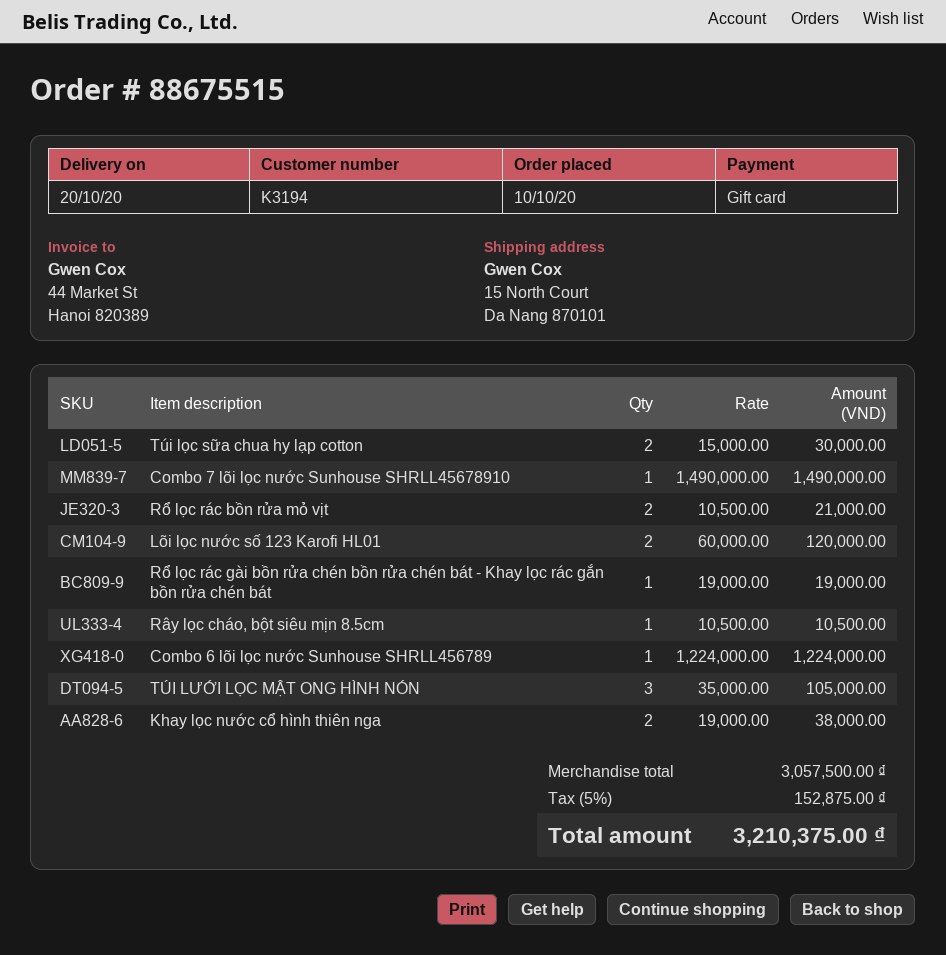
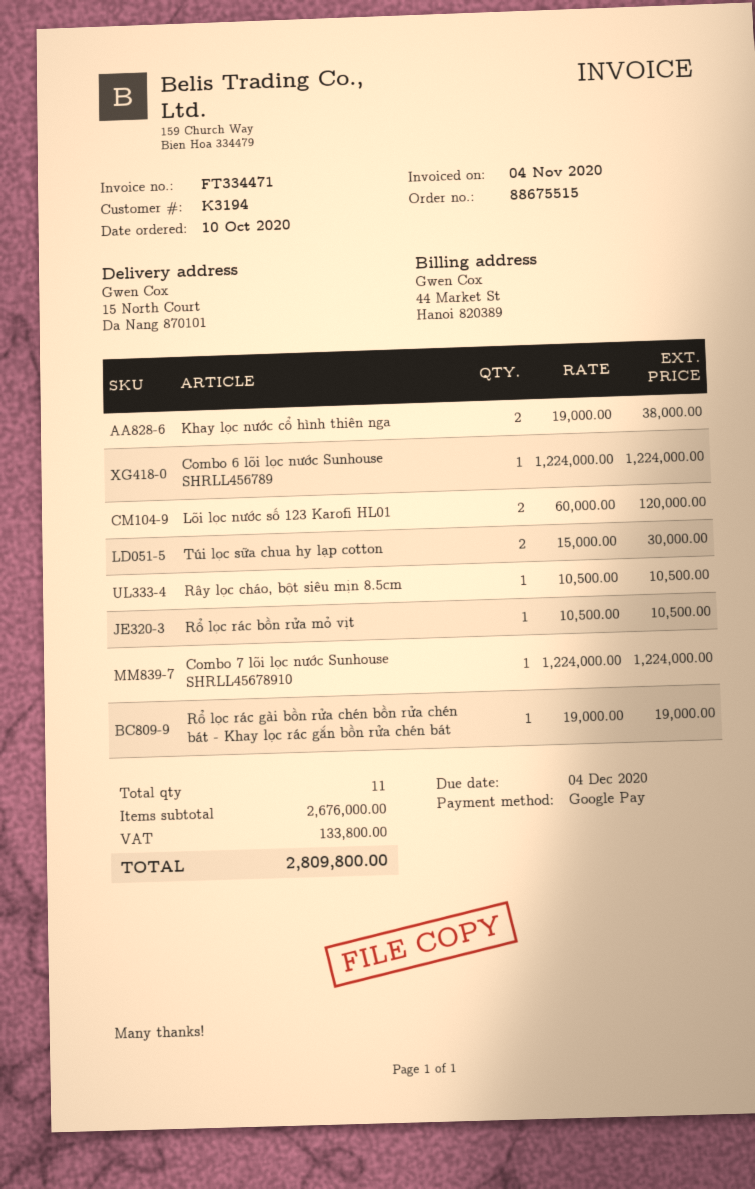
payment method: gift card -> Google Pay
Combo 7 lõi lọc nước Sunhouse SHRLL45678910: 1 x 1490000.00 = 1490000.00 -> 1 x 1224000.00 = 1224000.00
Rổ lọc rác bồn rửa mỏ vịt: 2 x 10500.00 = 21000.00 -> 1 x 10500.00 = 10500.00
TÚI LƯỚI LỌC MẬT ONG HÌNH NÓN: 3 x 35000.00 = 105000.00 -> none
subtotal: 3057500.00 -> 2676000.00
tax: 152875.00 -> 133800.00
total: 3210375.00 -> 2809800.00

